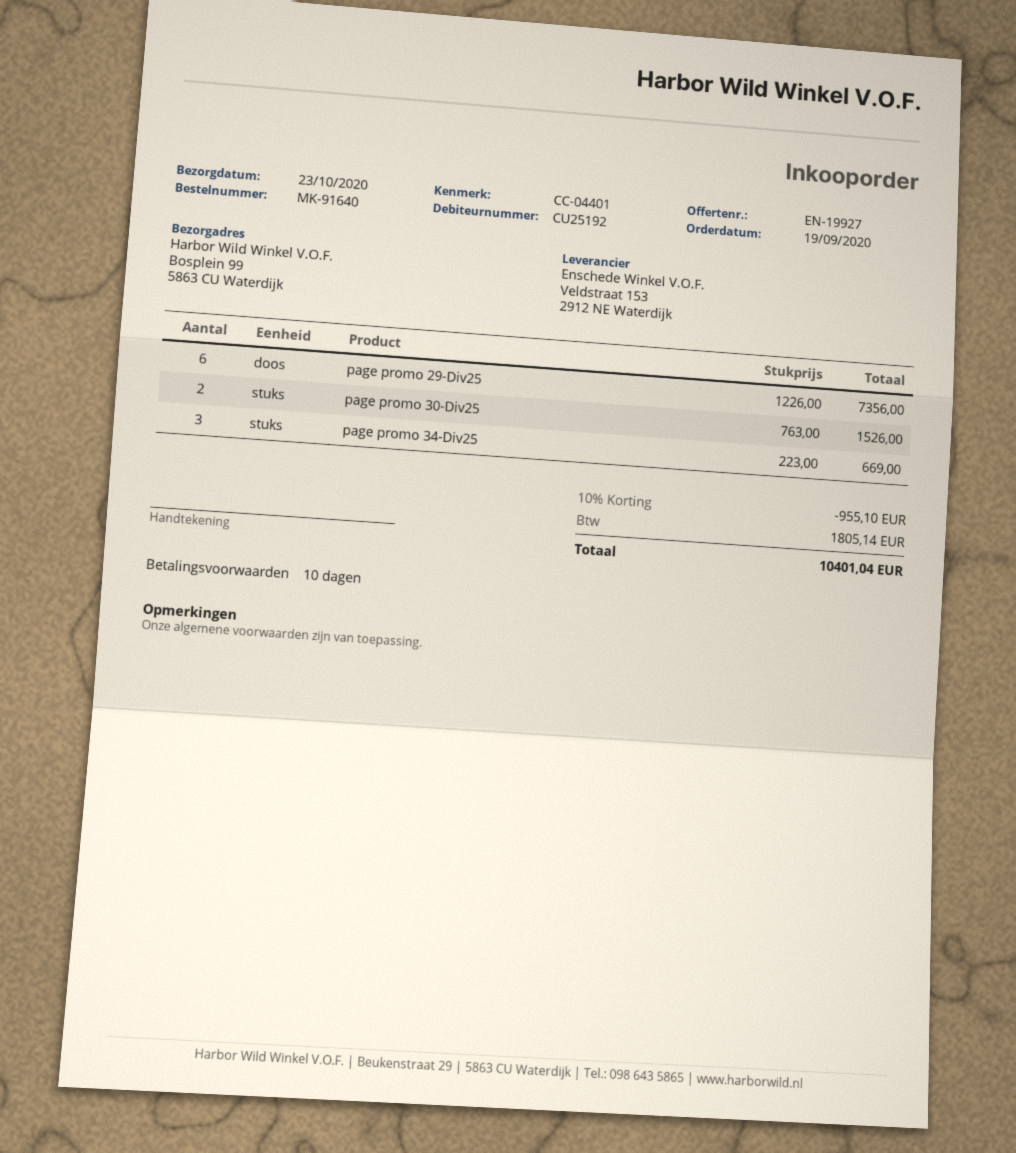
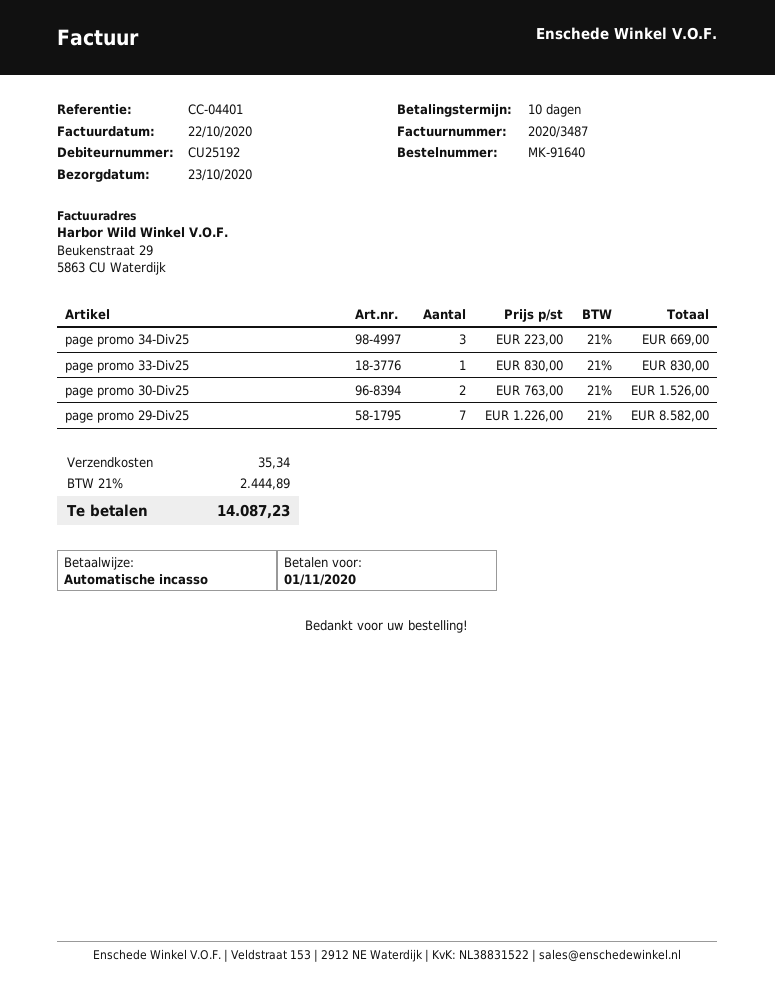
page promo 29-Div25: 6 x 1226.00 = 7356.00 -> 7 x 1226.00 = 8582.00
page promo 33-Div25: none -> 1 x 830.00 = 830.00
discount: 10% = 955.10 -> none
shipping: none -> 35.34
tax: 1805.14 -> 2444.89
total: 10401.04 -> 14087.23

